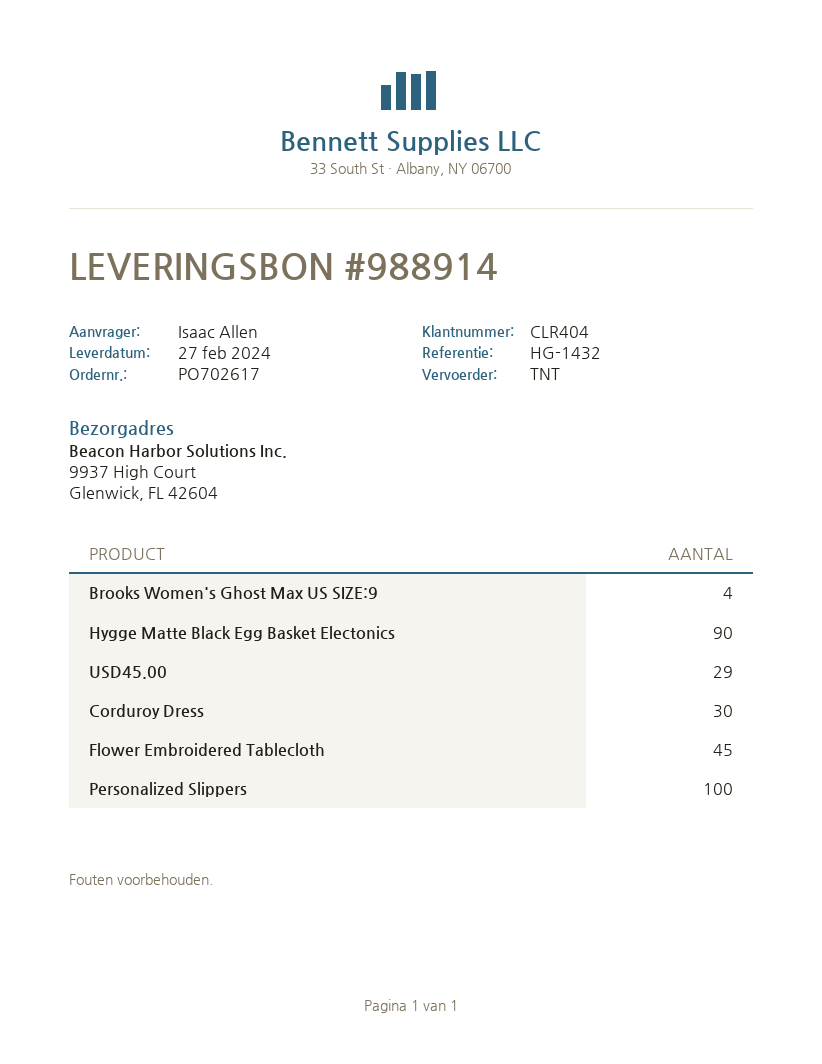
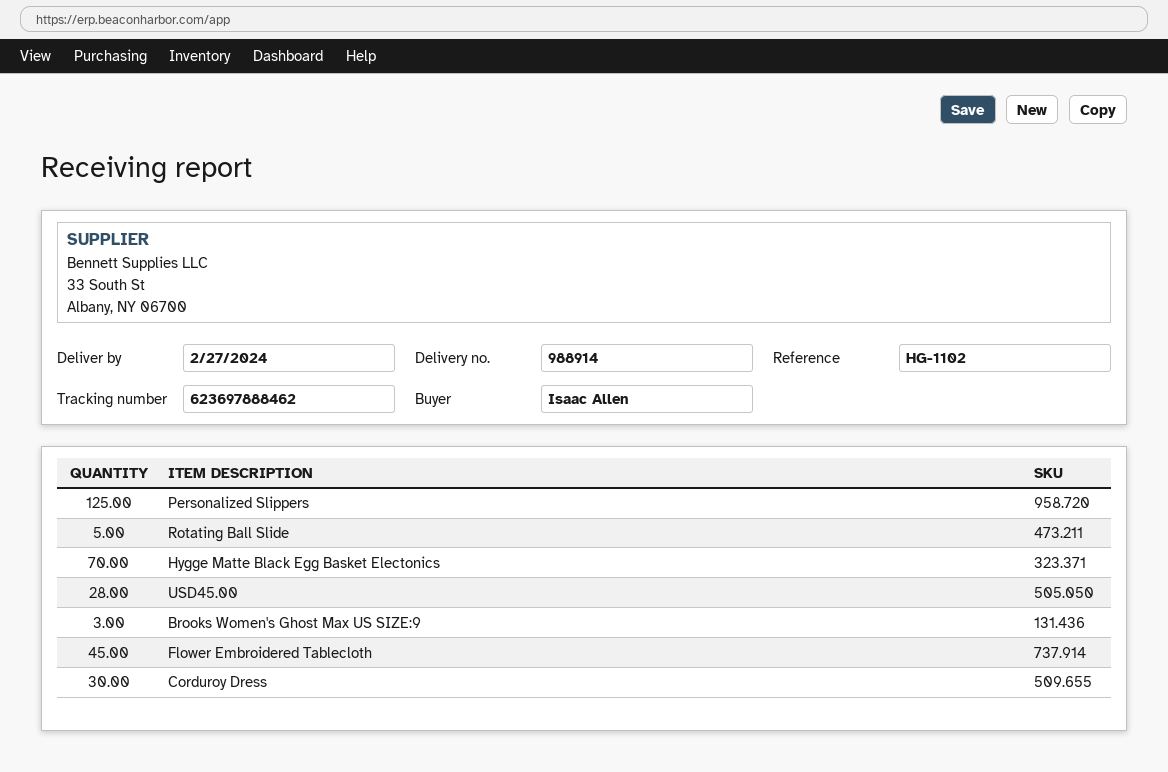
reference: HG-1432 -> HG-1102
Brooks Women's Ghost Max US SIZE:9: 4 -> 3
Hygge Matte Black Egg Basket Electonics: 90 -> 70
USD45.00: 29 -> 28
Personalized Slippers: 100 -> 125
Rotating Ball Slide: none -> 5

